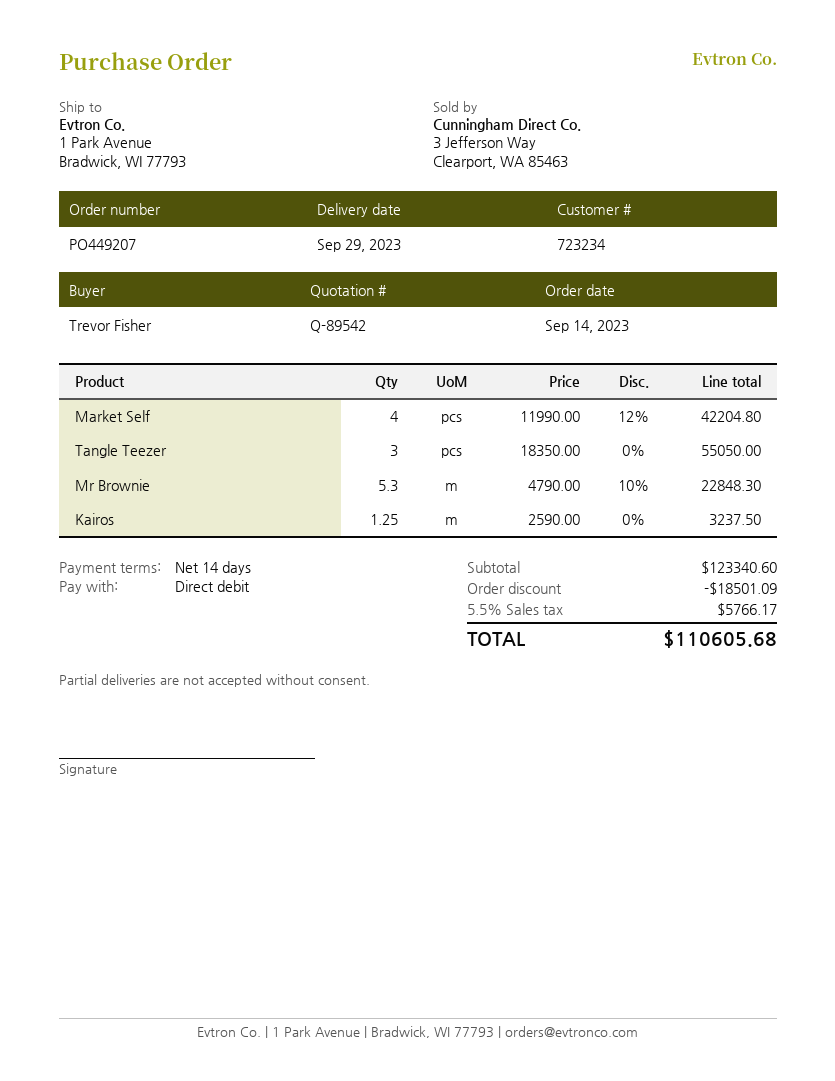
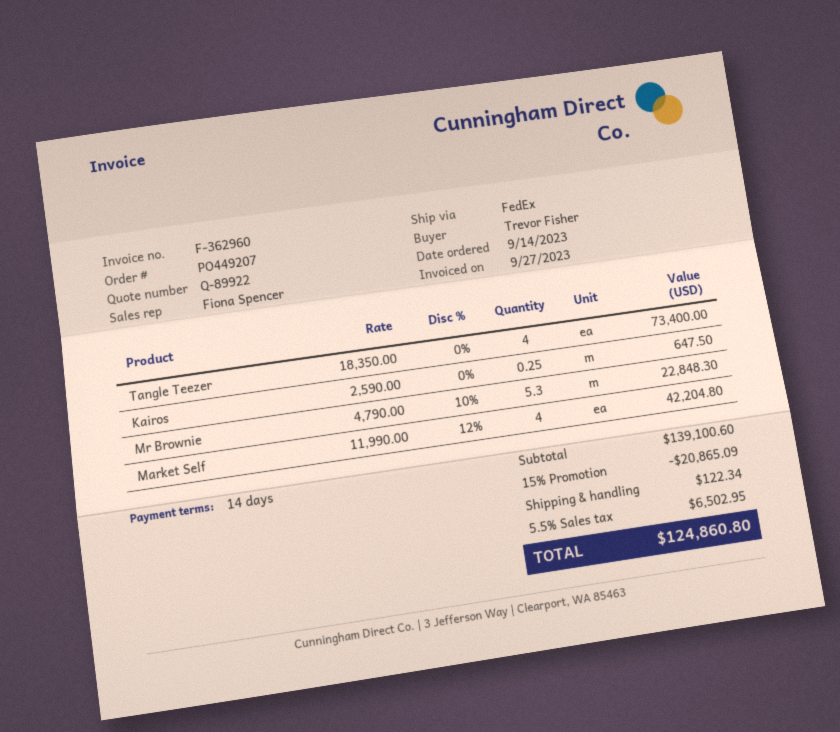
quote number: Q-89542 -> Q-89922
Tangle Teezer: 3 x 18350.00 = 55050.00 -> 4 x 18350.00 = 73400.00
Kairos: 1.25 x 2590.00 = 3237.50 -> 0.25 x 2590.00 = 647.50
subtotal: 123340.60 -> 139100.60
discount: 18501.09 -> 20865.09
shipping: none -> 122.34
tax: 5.5% = 5766.17 -> 5.5% = 6502.95
total: 110605.68 -> 124860.80

